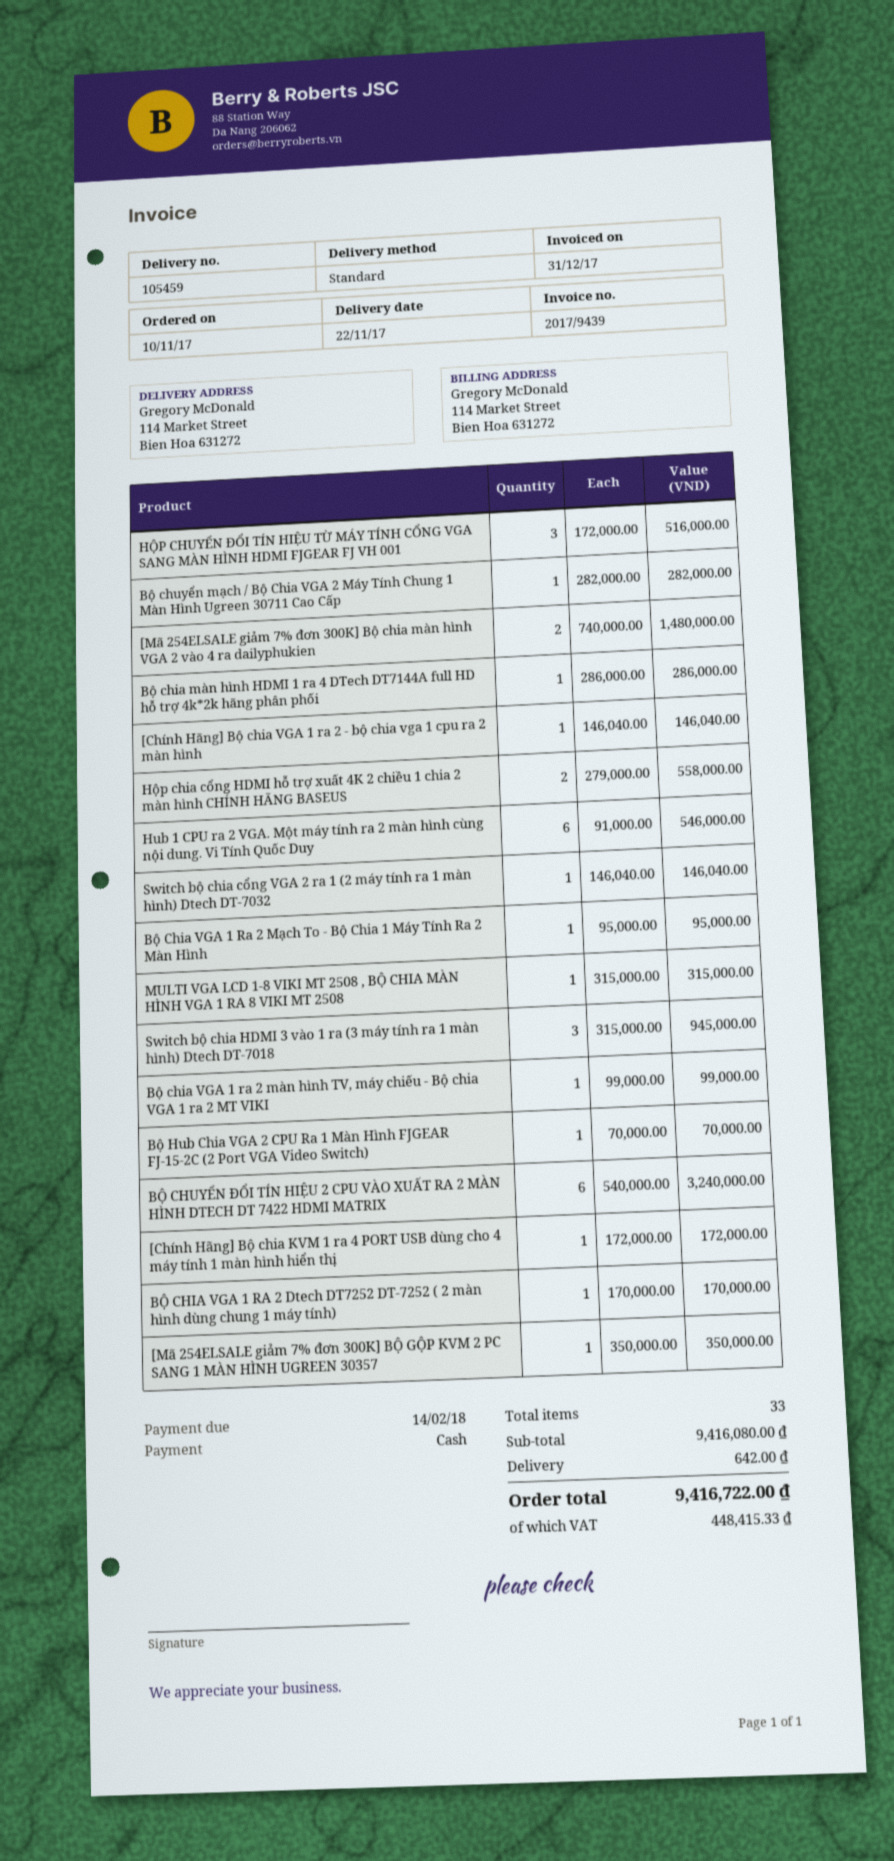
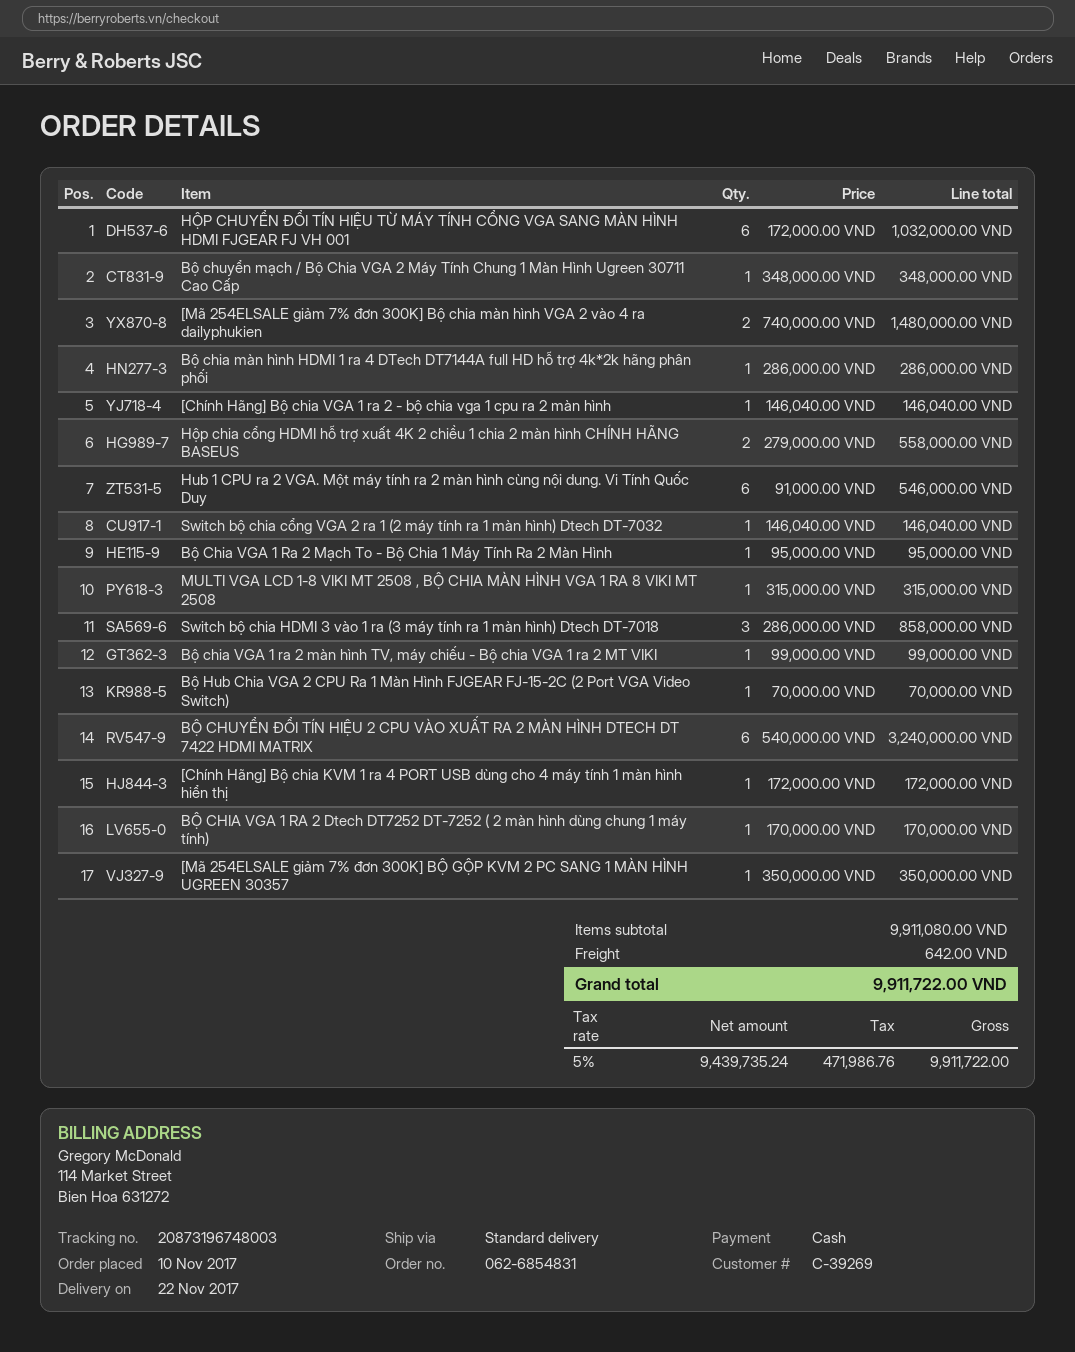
HỘP CHUYỂN ĐỔI TÍN HIỆU TỪ MÁY TÍNH CỔNG VGA SANG MÀN HÌNH HDMI FJGEAR FJ VH 001: 3 x 172000.00 = 516000.00 -> 6 x 172000.00 = 1032000.00
Bộ chuyển mạch / Bộ Chia VGA 2 Máy Tính Chung 1 Màn Hình Ugreen 30711 Cao Cấp: 1 x 282000.00 = 282000.00 -> 1 x 348000.00 = 348000.00
Switch bộ chia HDMI 3 vào 1 ra (3 máy tính ra 1 màn hình) Dtech DT-7018: 3 x 315000.00 = 945000.00 -> 3 x 286000.00 = 858000.00
subtotal: 9416080.00 -> 9911080.00
tax: 448415.33 -> 471986.76
total: 9416722.00 -> 9911722.00

